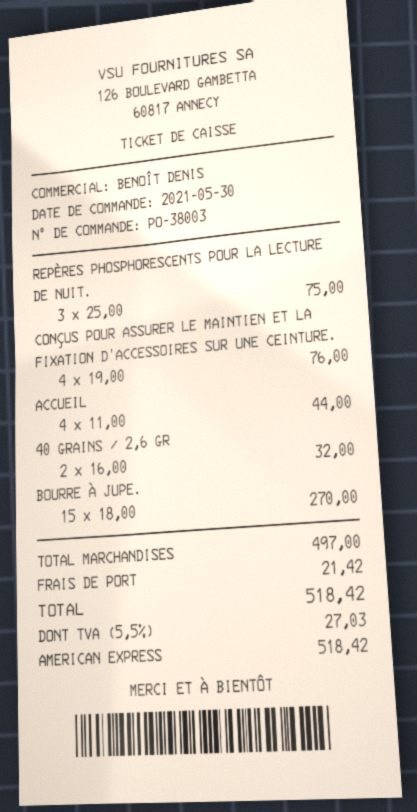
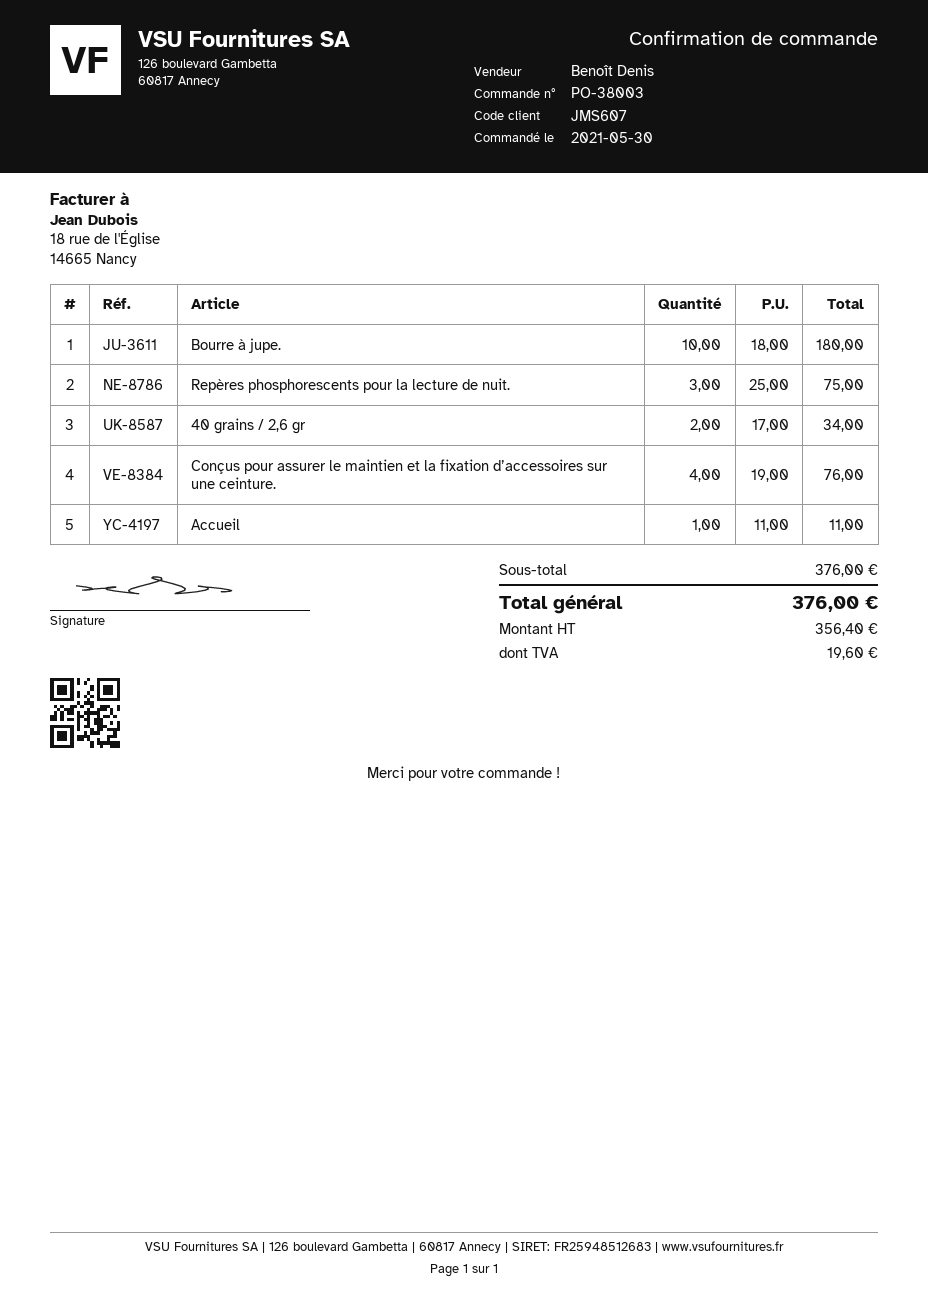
ACCUEIL: 4 x 11.00 = 44.00 -> 1 x 11.00 = 11.00
40 GRAINS / 2,6 GR: 2 x 16.00 = 32.00 -> 2 x 17.00 = 34.00
BOURRE À JUPE.: 15 x 18.00 = 270.00 -> 10 x 18.00 = 180.00
subtotal: 497.00 -> 376.00
shipping: 21.42 -> none
tax: 27.03 -> 19.60
total: 518.42 -> 376.00

